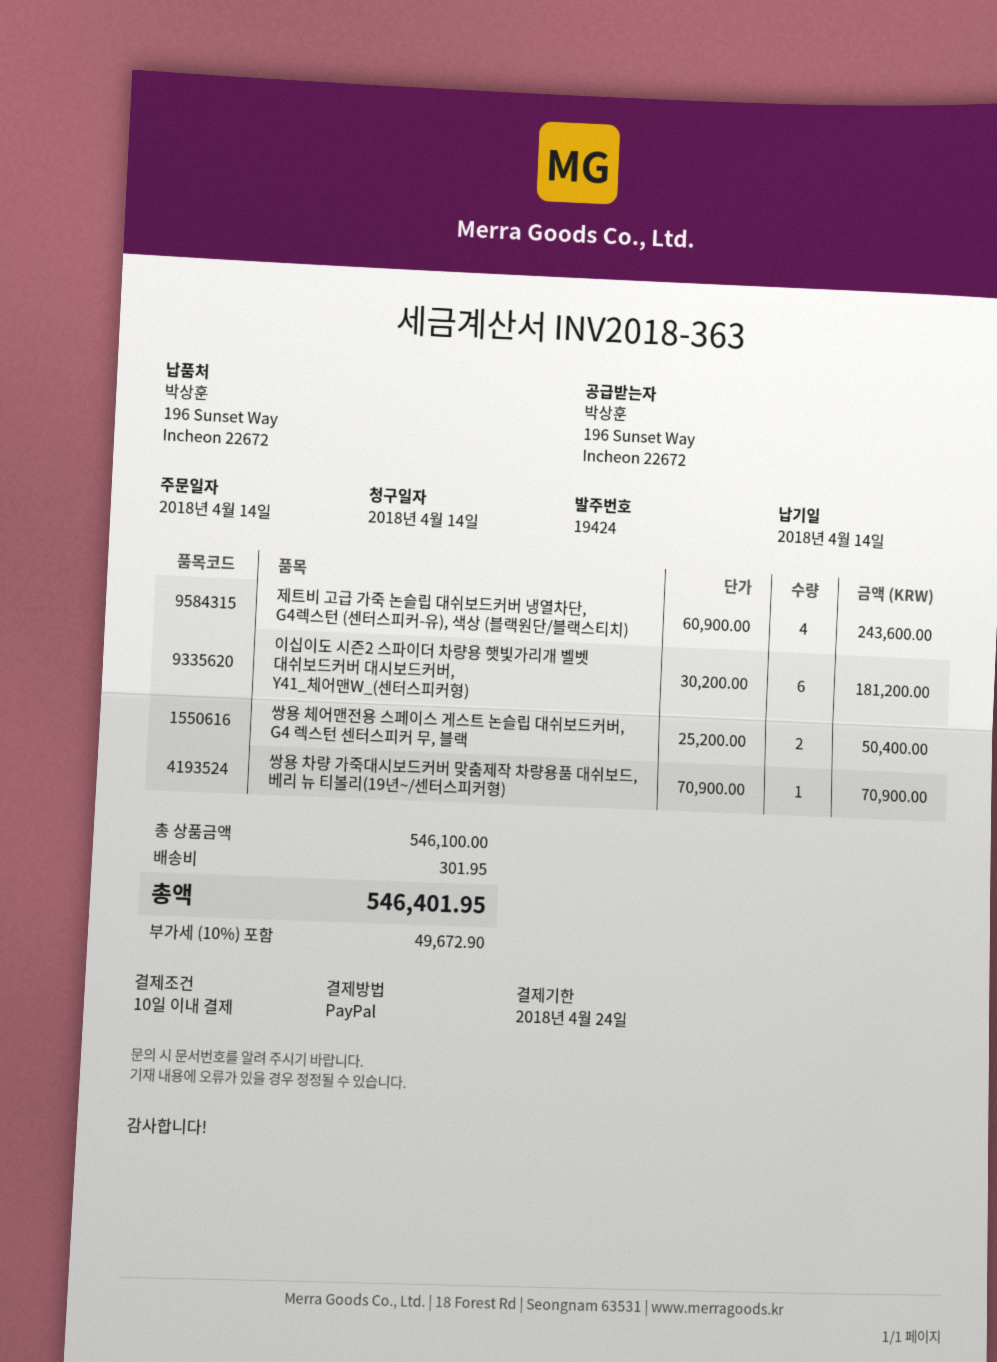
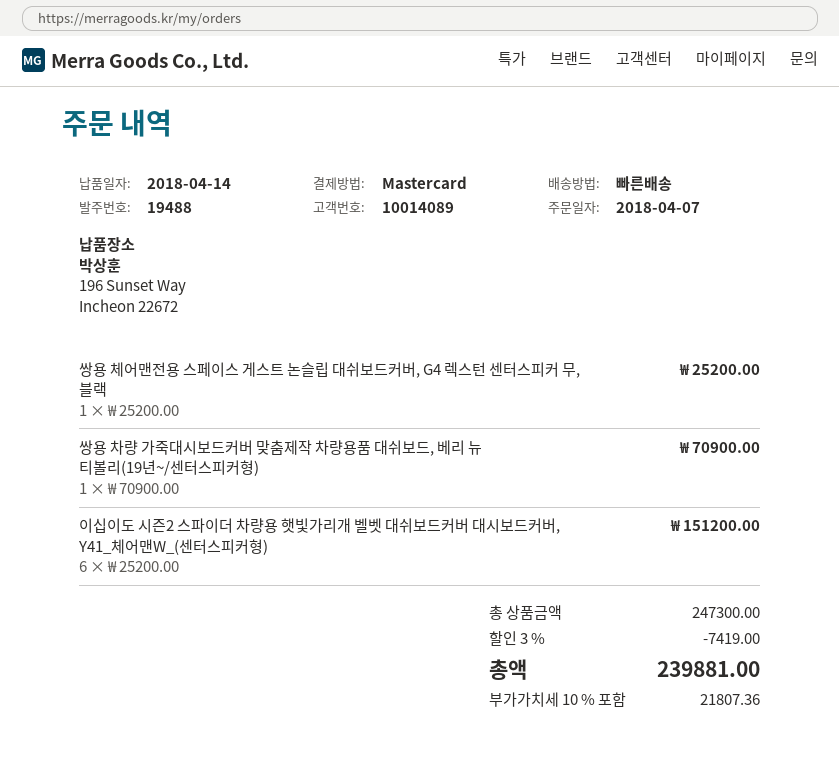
order number: 19424 -> 19488
order date: 2018-04-14 -> 2018-04-07
payment method: PayPal -> Mastercard
제트비 고급 가죽 논슬립 대쉬보드커버 냉열차단, G4렉스턴 (센터스피커-유), 색상 (블랙원단/블랙스티치): 4 x 60900.00 = 243600.00 -> none
이십이도 시즌2 스파이더 차량용 햇빛가리개 벨벳 대쉬보드커버 대시보드커버, Y41_체어맨W_(센터스피커형): 6 x 30200.00 = 181200.00 -> 6 x 25200.00 = 151200.00
쌍용 체어맨전용 스페이스 게스트 논슬립 대쉬보드커버, G4 렉스턴 센터스피커 무, 블랙: 2 x 25200.00 = 50400.00 -> 1 x 25200.00 = 25200.00
subtotal: 546100.00 -> 247300.00
discount: none -> 3% = 7419.00
shipping: 301.95 -> none
tax: 10% = 49672.90 -> 10% = 21807.36
total: 546401.95 -> 239881.00

